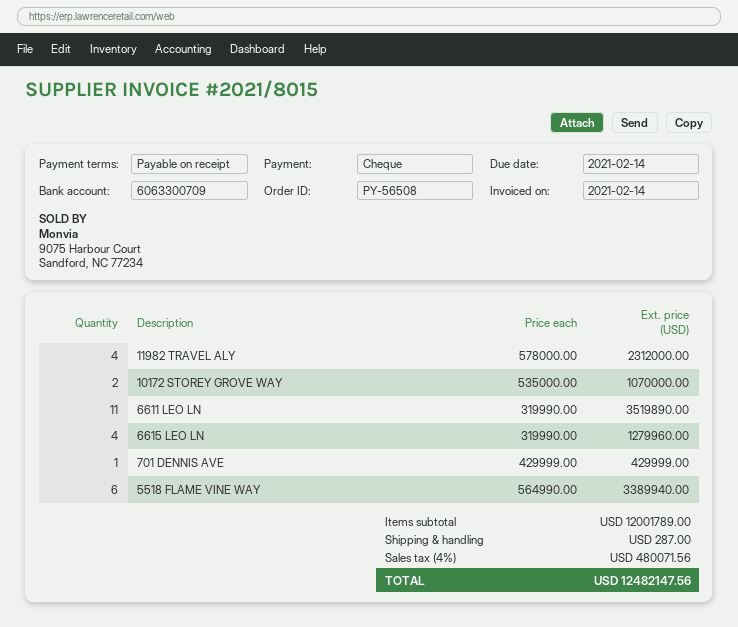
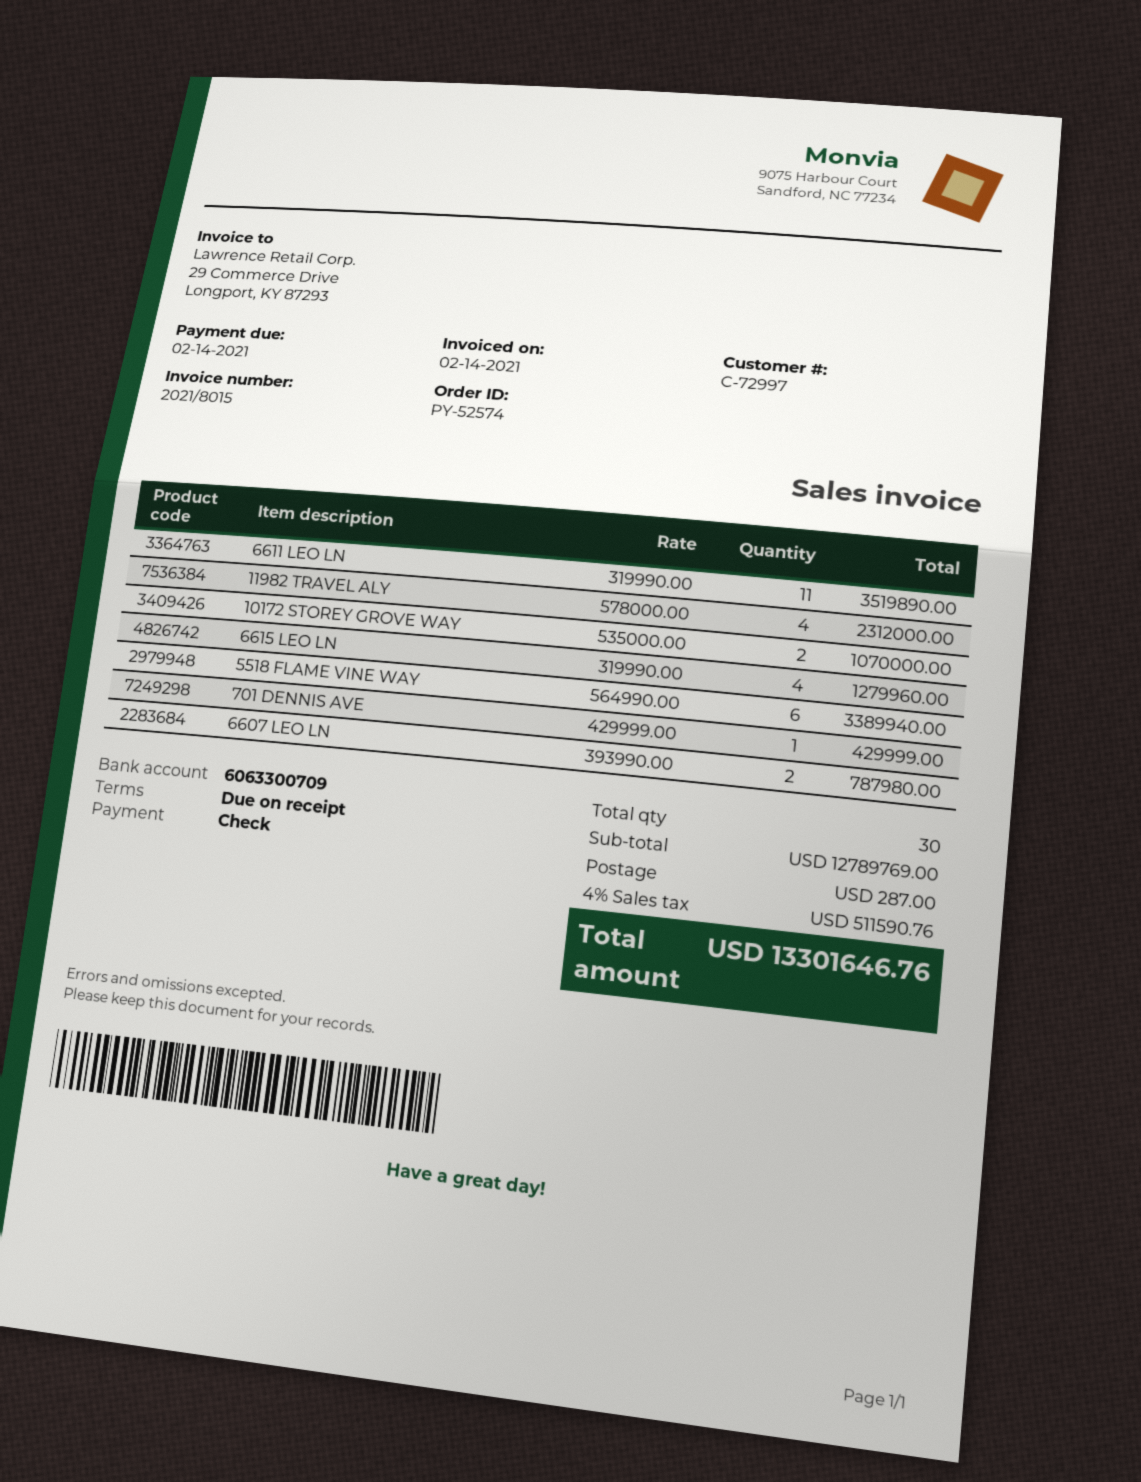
order number: PY-56508 -> PY-52574
6607 LEO LN: none -> 2 x 393990.00 = 787980.00
subtotal: 12001789.00 -> 12789769.00
tax: 4% = 480071.56 -> 4% = 511590.76
total: 12482147.56 -> 13301646.76

